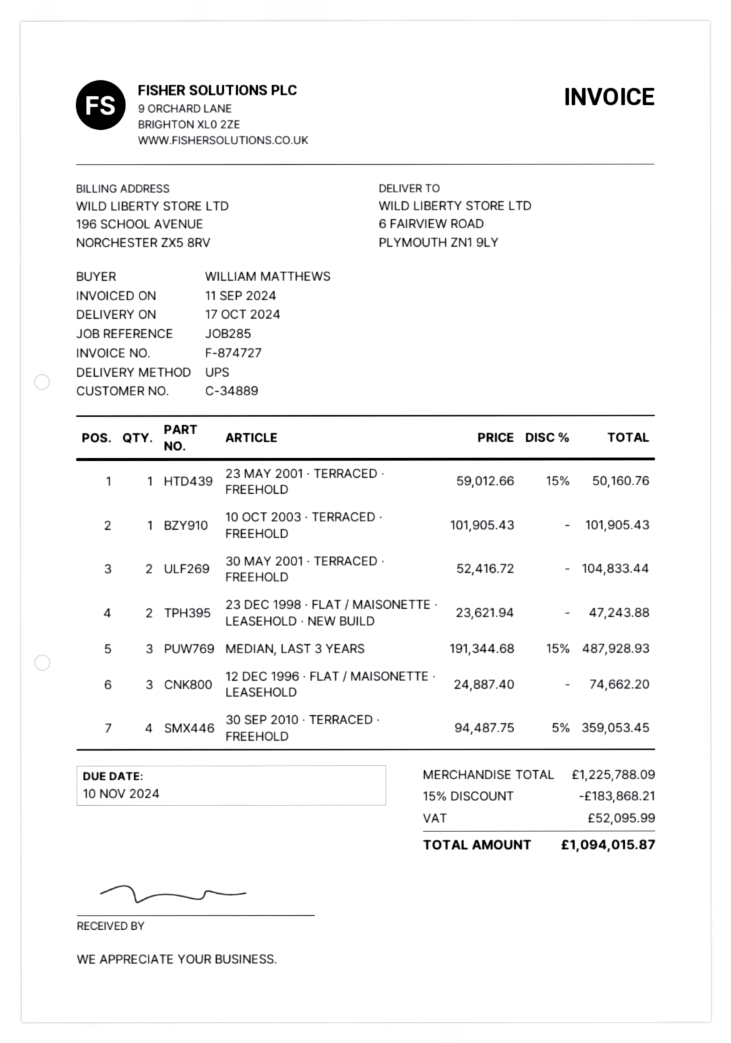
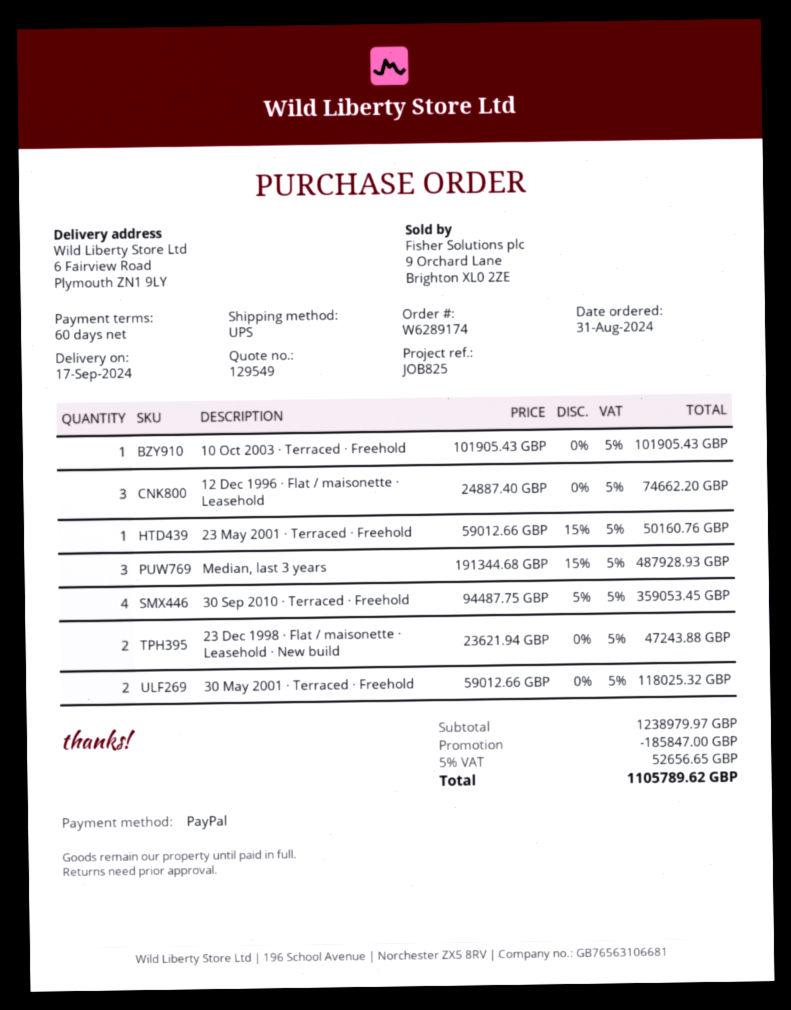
delivery date: 2024-10-17 -> 2024-09-17
reference: JOB285 -> JOB825
30 MAY 2001 · TERRACED · FREEHOLD: 2 x 52416.72 = 104833.44 -> 2 x 59012.66 = 118025.32
subtotal: 1225788.09 -> 1238979.97
discount: 183868.21 -> 185847.00
tax: 52095.99 -> 52656.65
total: 1094015.87 -> 1105789.62

